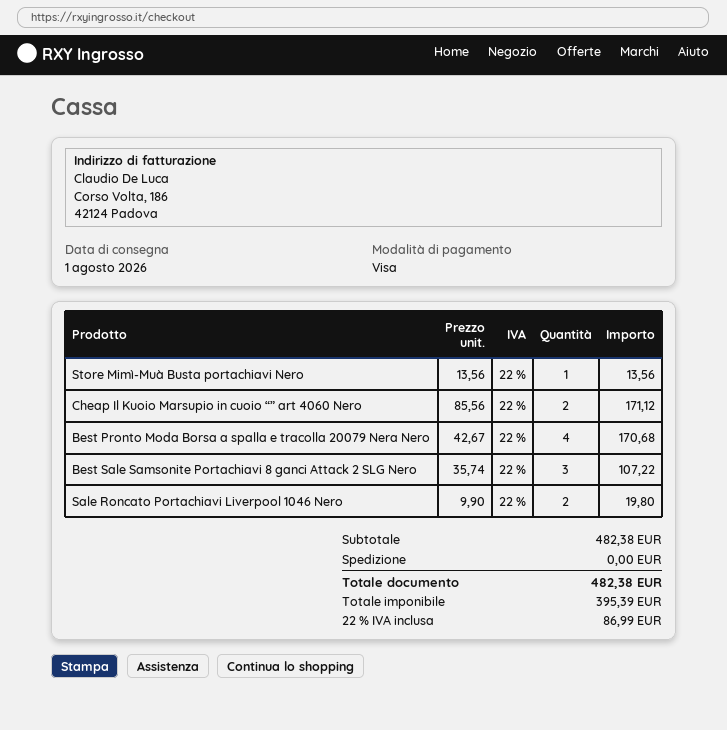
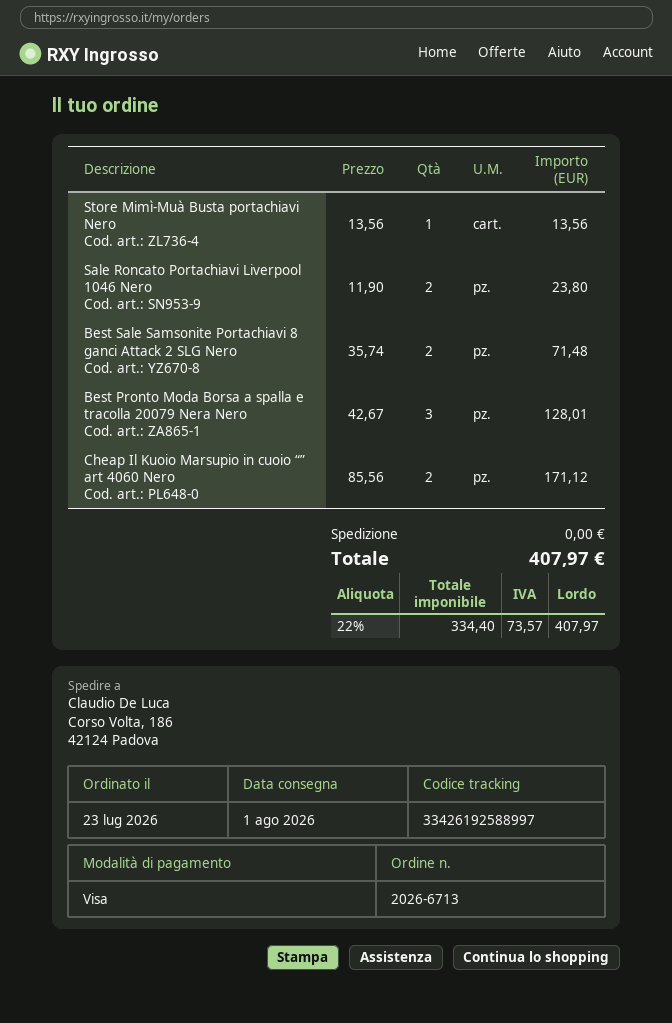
Best Pronto Moda Borsa a spalla e tracolla 20079 Nera Nero: 4 x 42.67 = 170.68 -> 3 x 42.67 = 128.01
Best Sale Samsonite Portachiavi 8 ganci Attack 2 SLG Nero: 3 x 35.74 = 107.22 -> 2 x 35.74 = 71.48
Sale Roncato Portachiavi Liverpool 1046 Nero: 2 x 9.90 = 19.80 -> 2 x 11.90 = 23.80
net: 395.39 -> 334.40
tax: 22% = 86.99 -> 22% = 73.57
total: 482.38 -> 407.97

